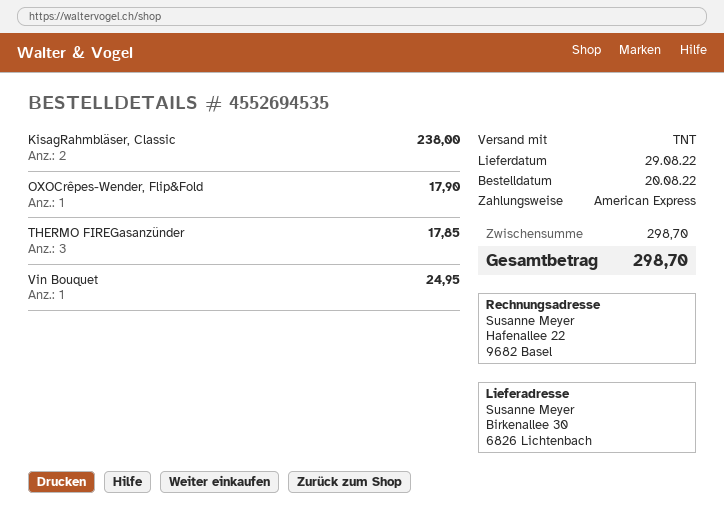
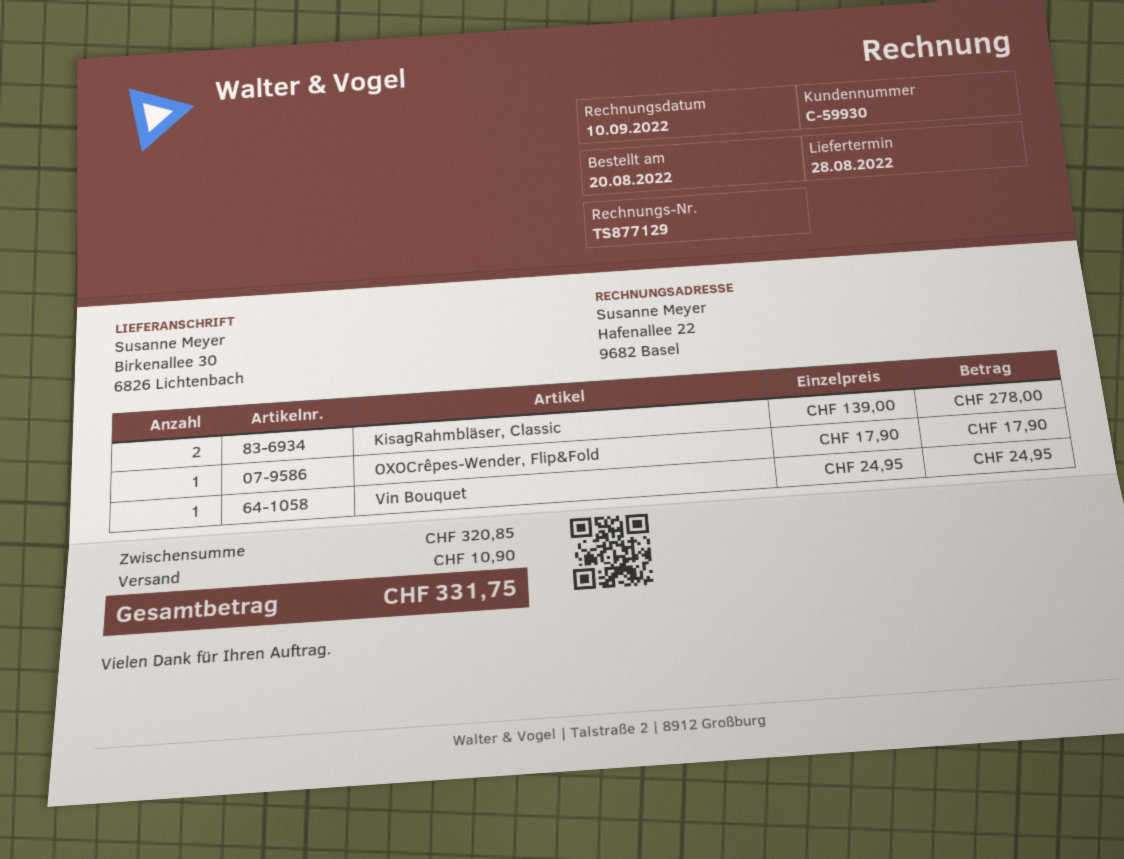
delivery date: 2022-08-29 -> 2022-08-28
KisagRahmbläser, Classic: 2 for 238.00 -> 2 for 278.00
THERMO FIREGasanzünder: 3 for 17.85 -> none
subtotal: 298.70 -> 320.85
shipping: none -> 10.90
total: 298.70 -> 331.75

